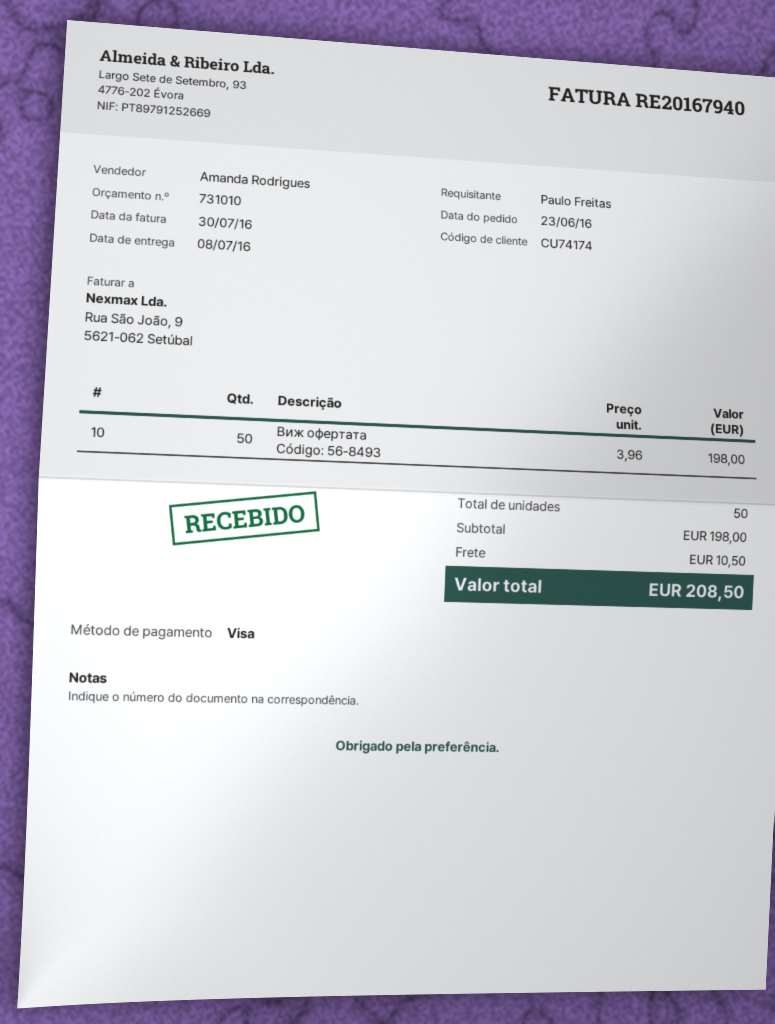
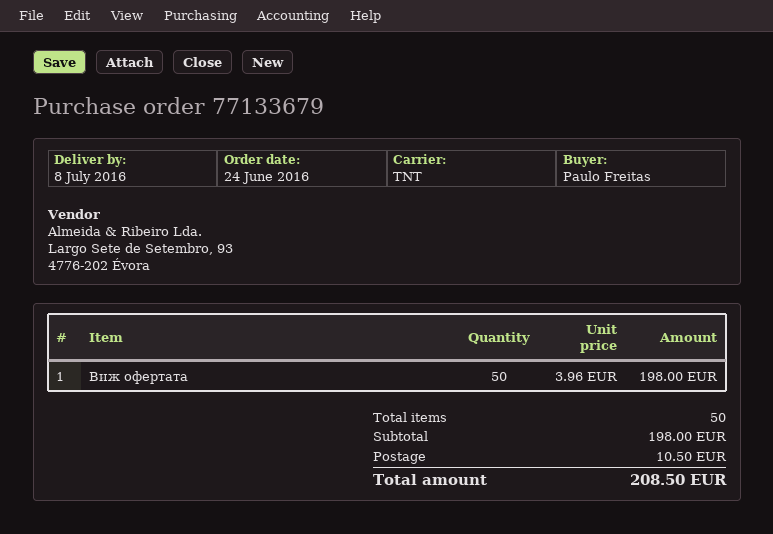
order date: 2016-06-23 -> 2016-06-24

